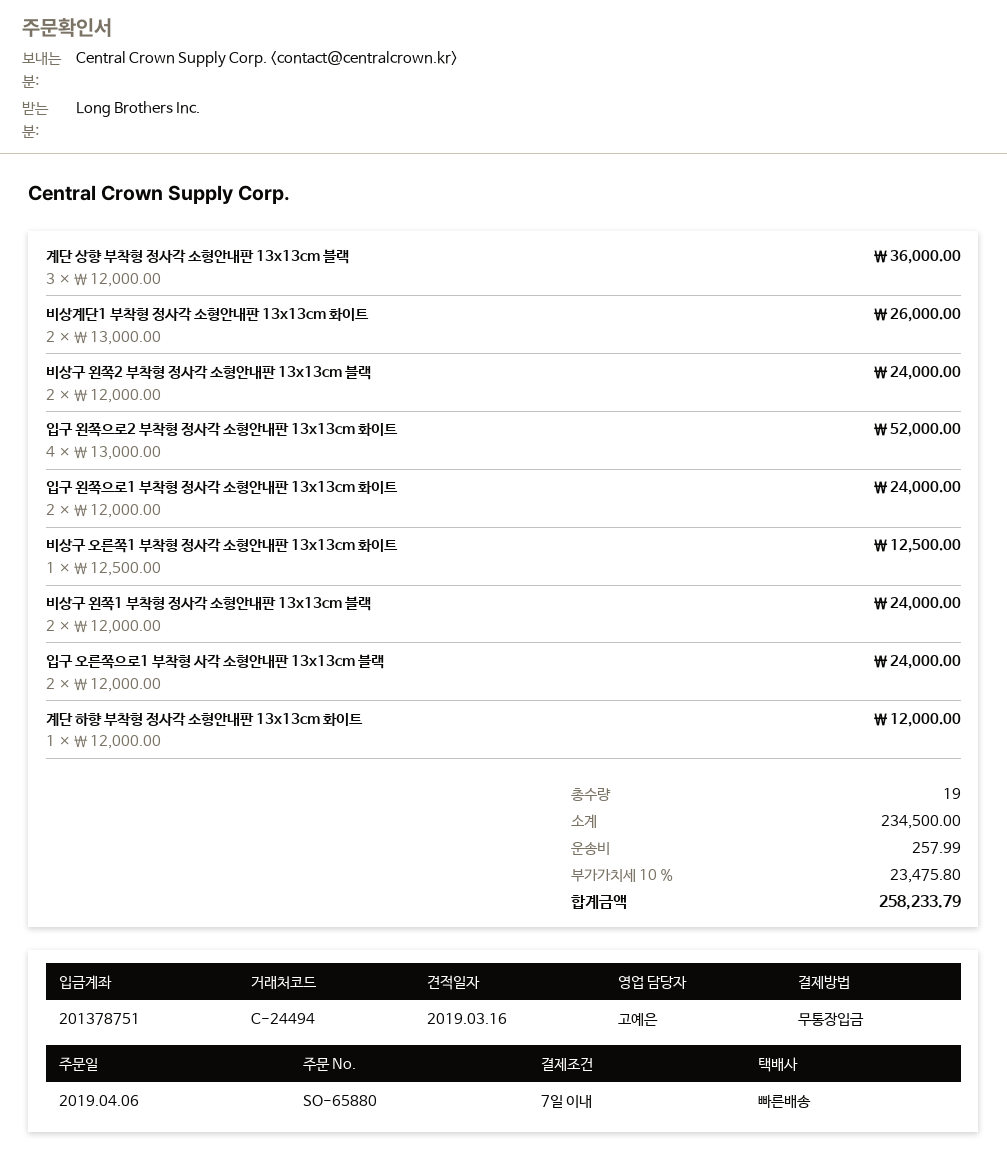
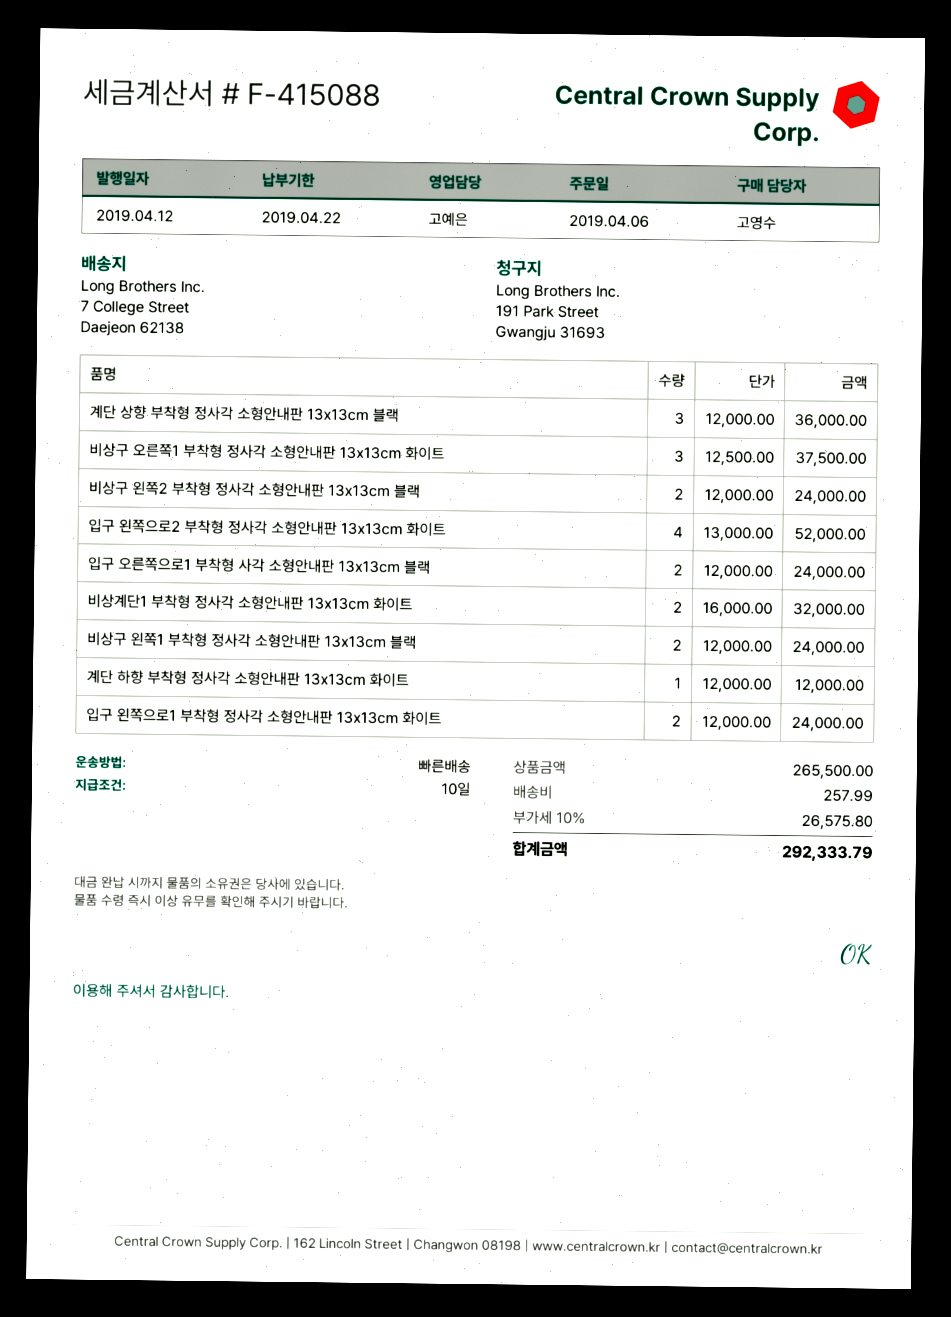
payment terms: 7 days -> 10 days
비상계단1 부착형 정사각 소형안내판 13x13cm 화이트: 2 x 13000.00 = 26000.00 -> 2 x 16000.00 = 32000.00
비상구 오른쪽1 부착형 정사각 소형안내판 13x13cm 화이트: 1 x 12500.00 = 12500.00 -> 3 x 12500.00 = 37500.00
subtotal: 234500.00 -> 265500.00
tax: 10% = 23475.80 -> 10% = 26575.80
total: 258233.79 -> 292333.79

